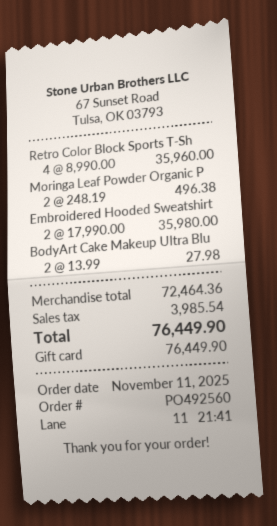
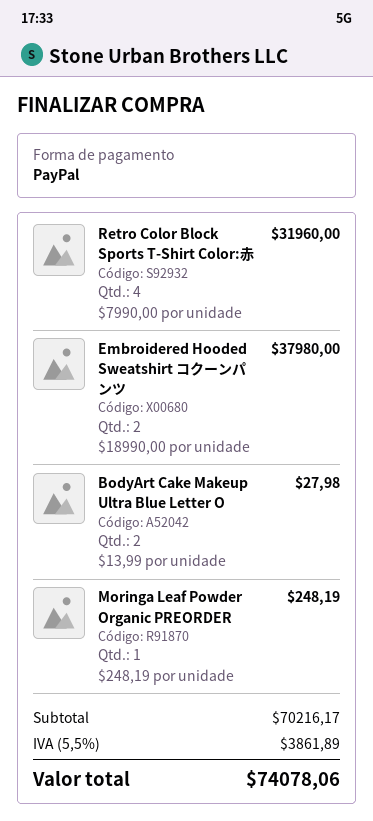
payment method: gift card -> PayPal
Retro Color Block Sports T-Sh: 4 x 8990.00 = 35960.00 -> 4 x 7990.00 = 31960.00
Moringa Leaf Powder Organic P: 2 x 248.19 = 496.38 -> 1 x 248.19 = 248.19
Embroidered Hooded Sweatshirt: 2 x 17990.00 = 35980.00 -> 2 x 18990.00 = 37980.00
subtotal: 72464.36 -> 70216.17
tax: 3985.54 -> 3861.89
total: 76449.90 -> 74078.06

